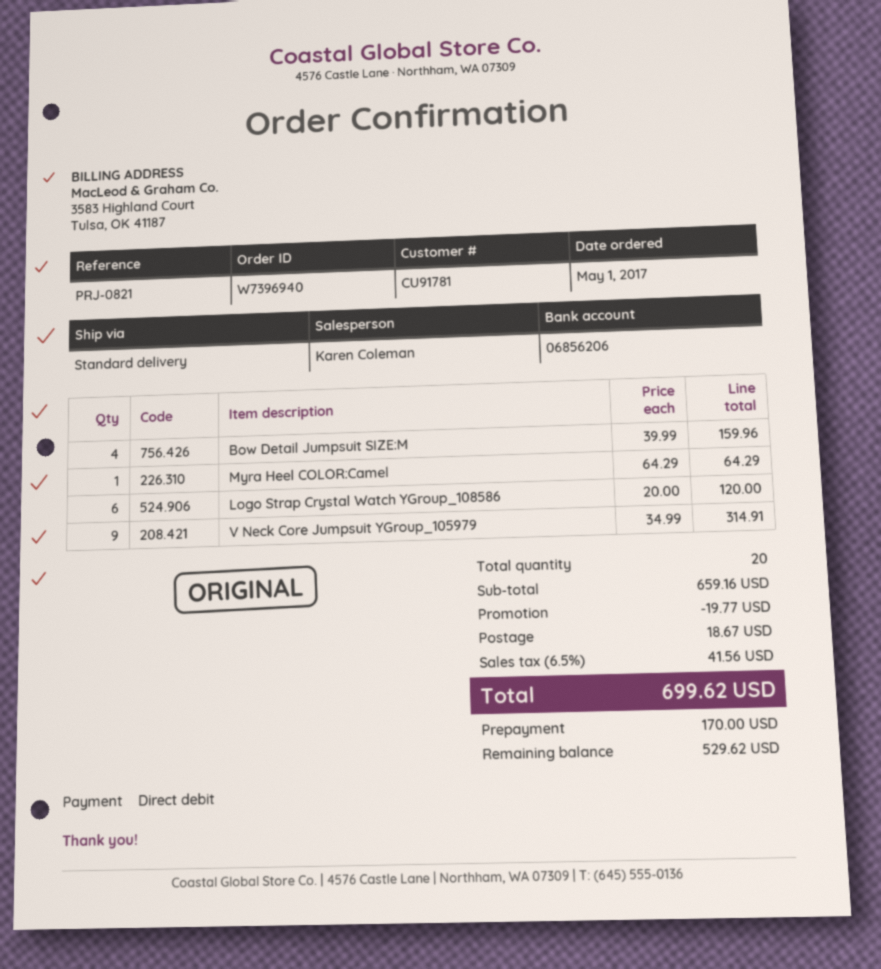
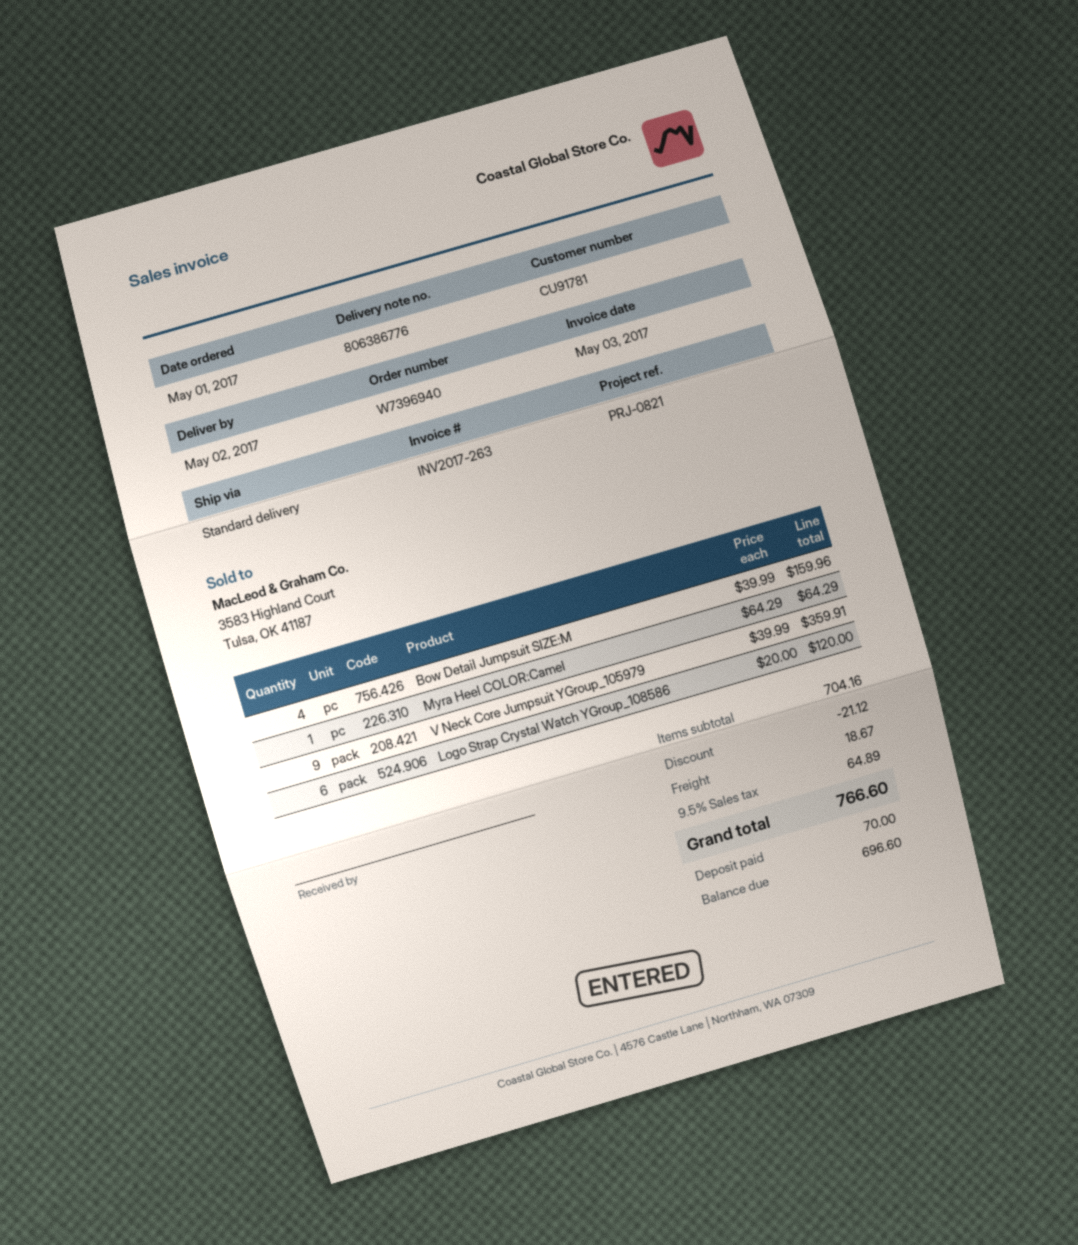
V Neck Core Jumpsuit YGroup_105979: 9 x 34.99 = 314.91 -> 9 x 39.99 = 359.91
subtotal: 659.16 -> 704.16
discount: 19.77 -> 21.12
tax: 6.5% = 41.56 -> 9.5% = 64.89
total: 699.62 -> 766.60
deposit: 170.00 -> 70.00
balance: 529.62 -> 696.60

